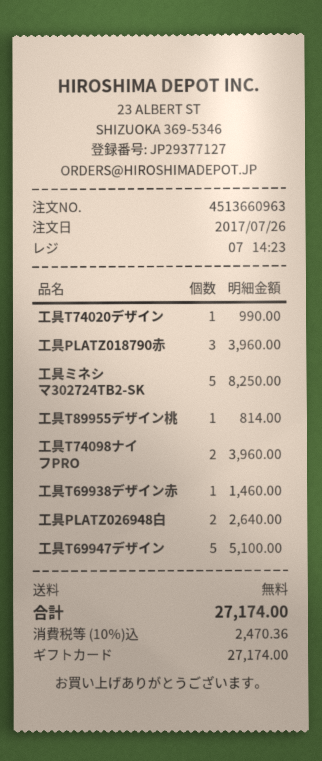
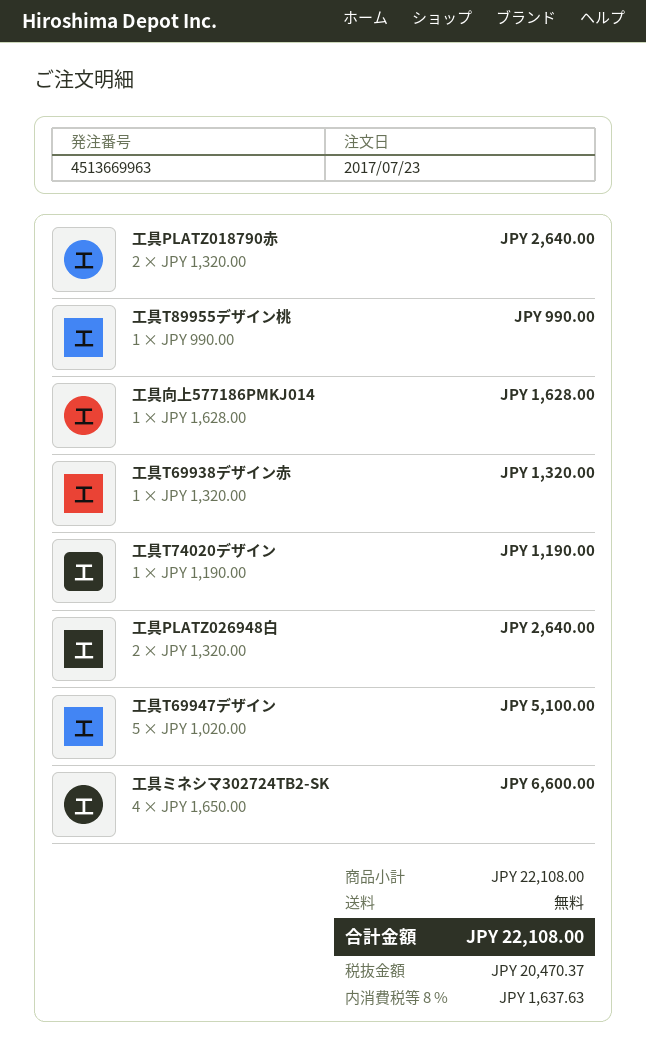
order number: 4513660963 -> 4513669963
order date: 2017-07-26 -> 2017-07-23
工具T74020デザイン: 1 for 990.00 -> 1 for 1190.00
工具PLATZ018790赤: 3 for 3960.00 -> 2 for 2640.00
工具ミネシマ302724TB2-SK: 5 for 8250.00 -> 4 for 6600.00
工具T89955デザイン桃: 1 for 814.00 -> 1 for 990.00
工具T74098ナイフPRO: 2 for 3960.00 -> none
工具T69938デザイン赤: 1 for 1460.00 -> 1 for 1320.00
工具向上577186PMKJ014: none -> 1 for 1628.00
tax: 10% = 2470.36 -> 8% = 1637.63
total: 27174.00 -> 22108.00

